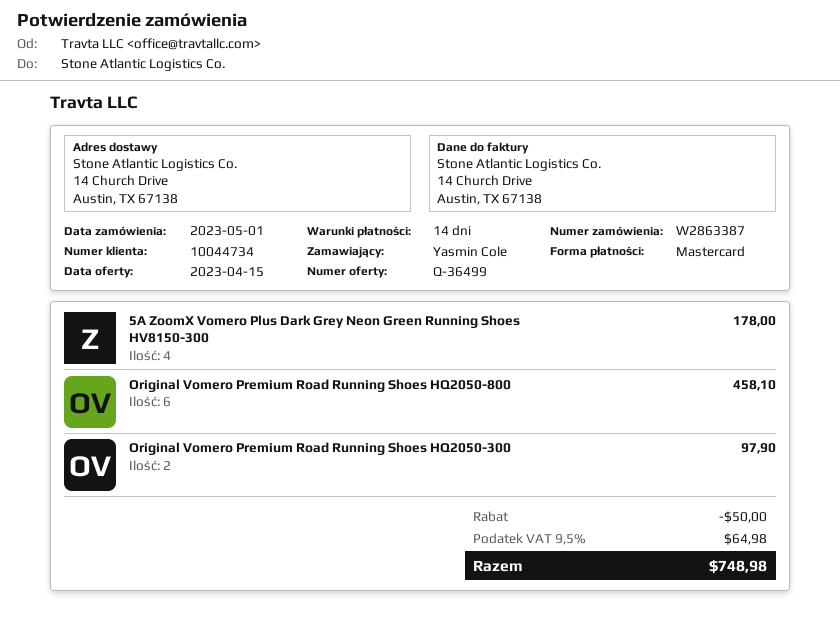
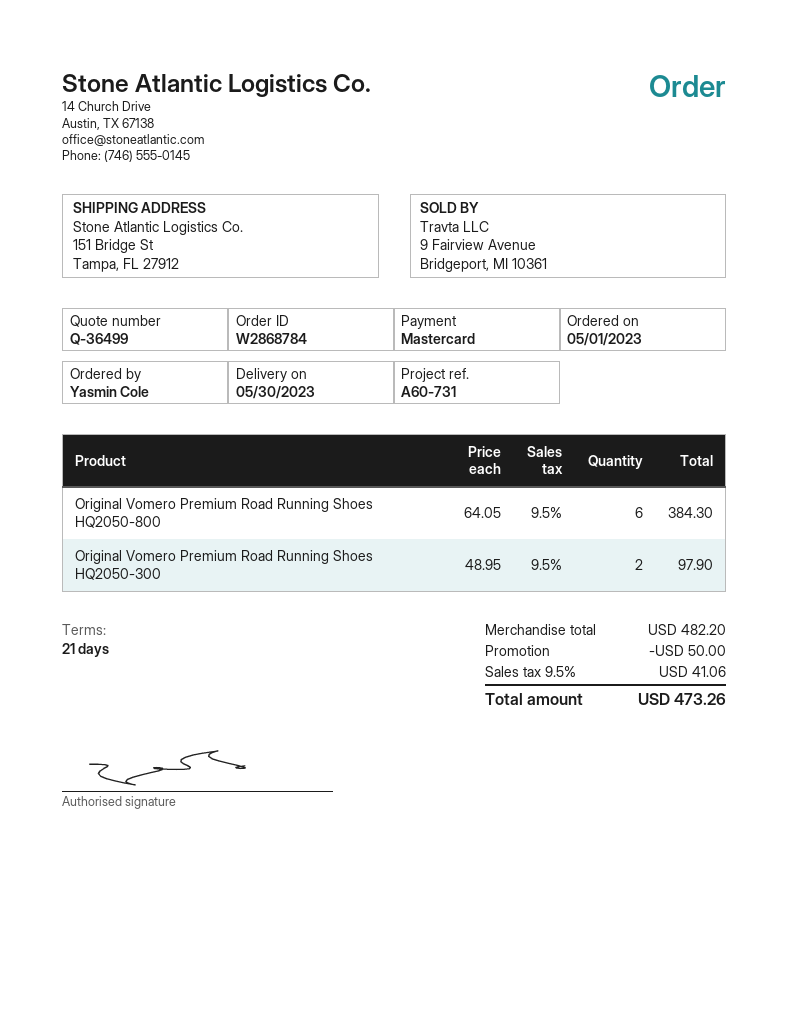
order number: W2863387 -> W2868784
payment terms: 14 days -> 21 days
ship to: 14 Church Drive, Austin, TX 67138 -> 151 Bridge St, Tampa, FL 27912
5A ZoomX Vomero Plus Dark Grey Neon Green Running Shoes HV8150-300: 4 for 178.00 -> none
Original Vomero Premium Road Running Shoes HQ2050-800: 6 for 458.10 -> 6 for 384.30
tax: 9.5% = 64.98 -> 9.5% = 41.06
total: 748.98 -> 473.26

